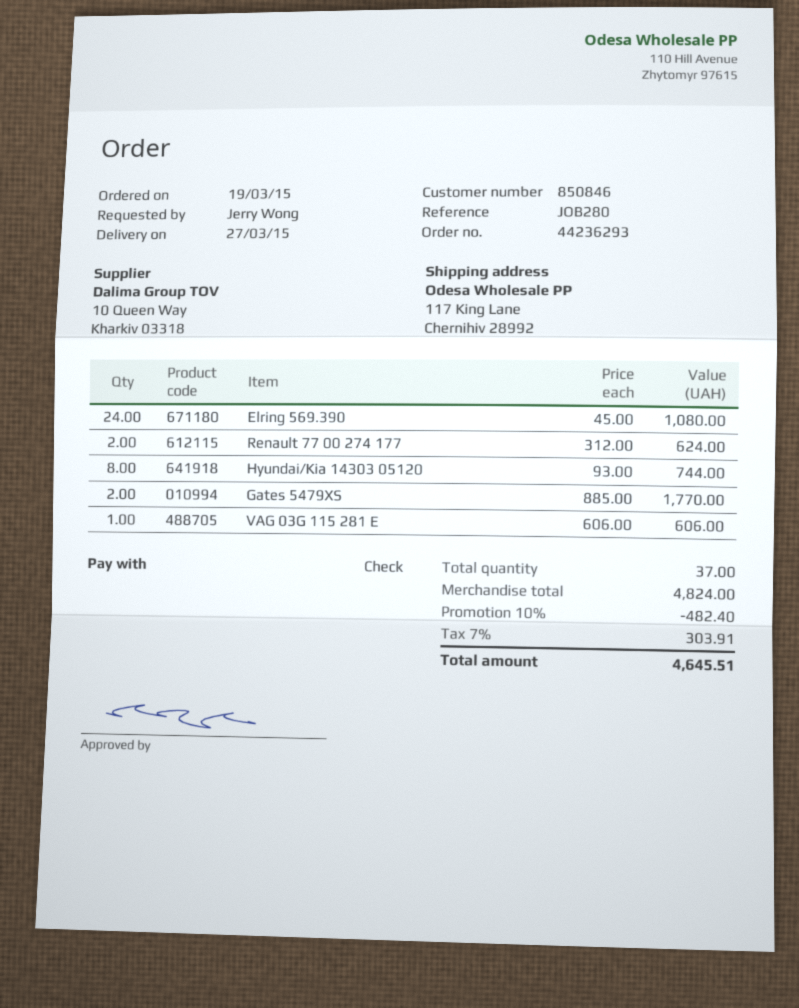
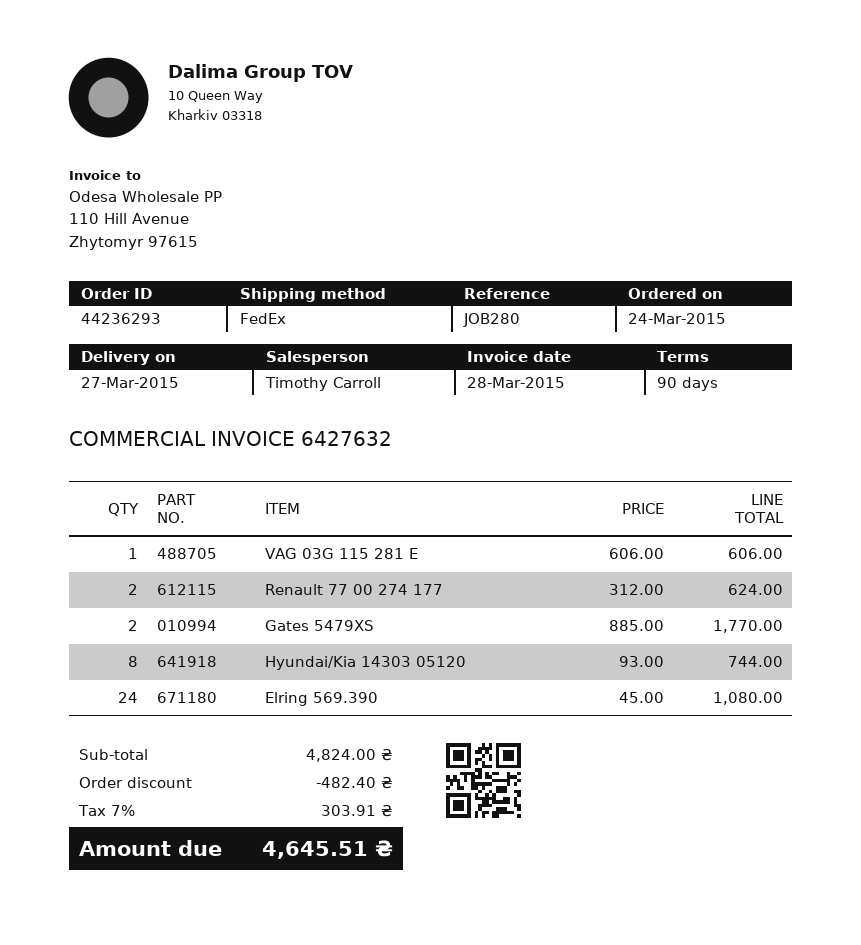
order date: 2015-03-19 -> 2015-03-24

